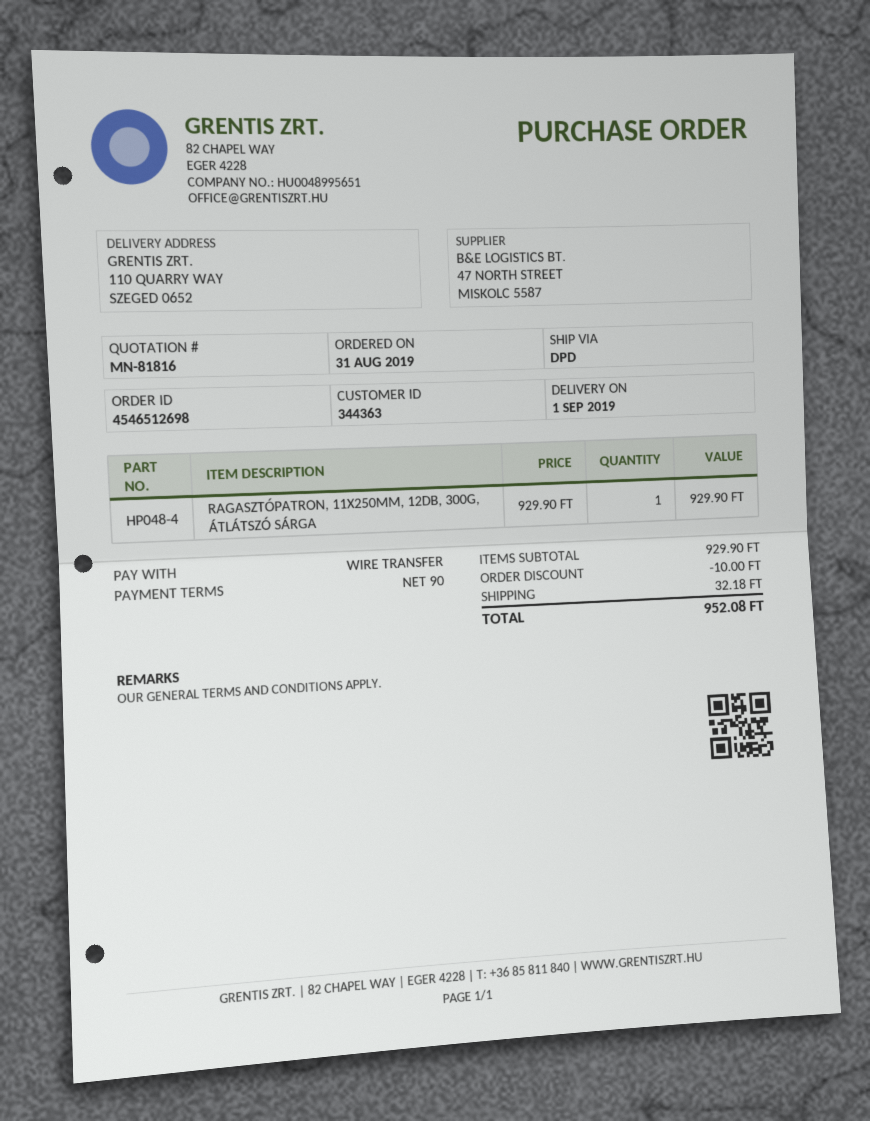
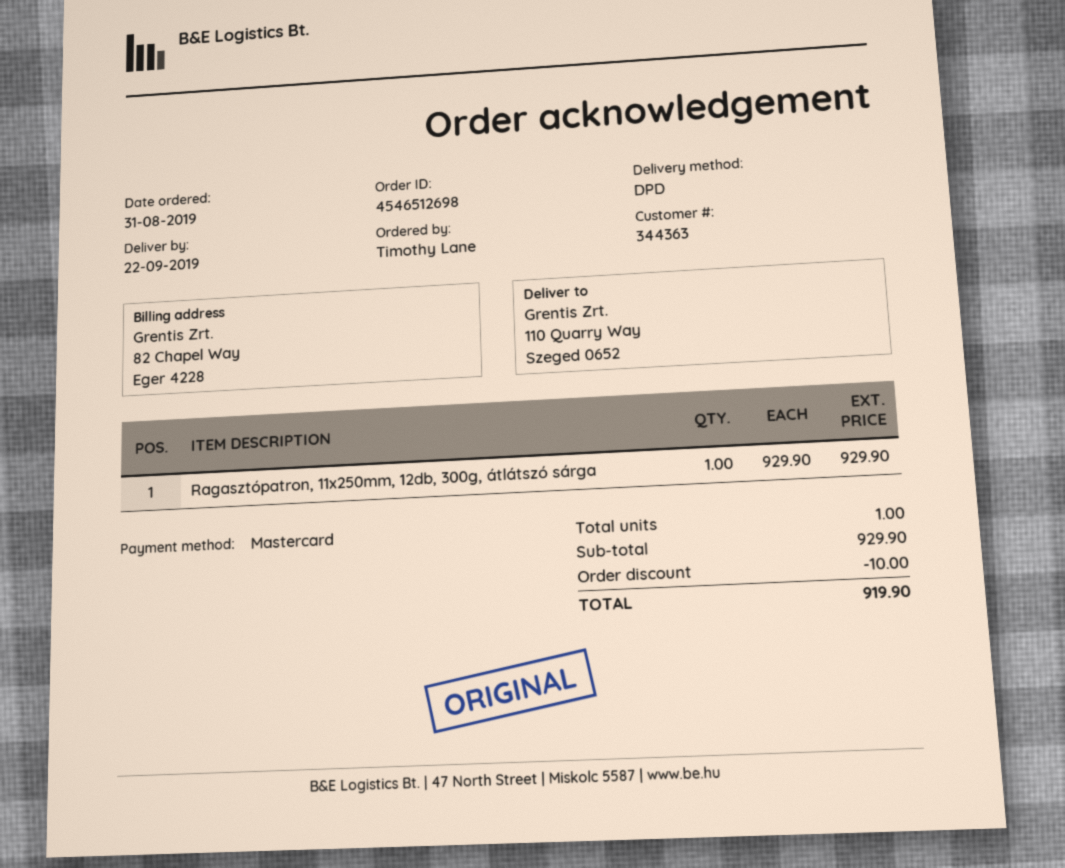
delivery date: 2019-09-01 -> 2019-09-22
payment method: bank transfer -> Mastercard
shipping: 32.18 -> none
total: 952.08 -> 919.90

